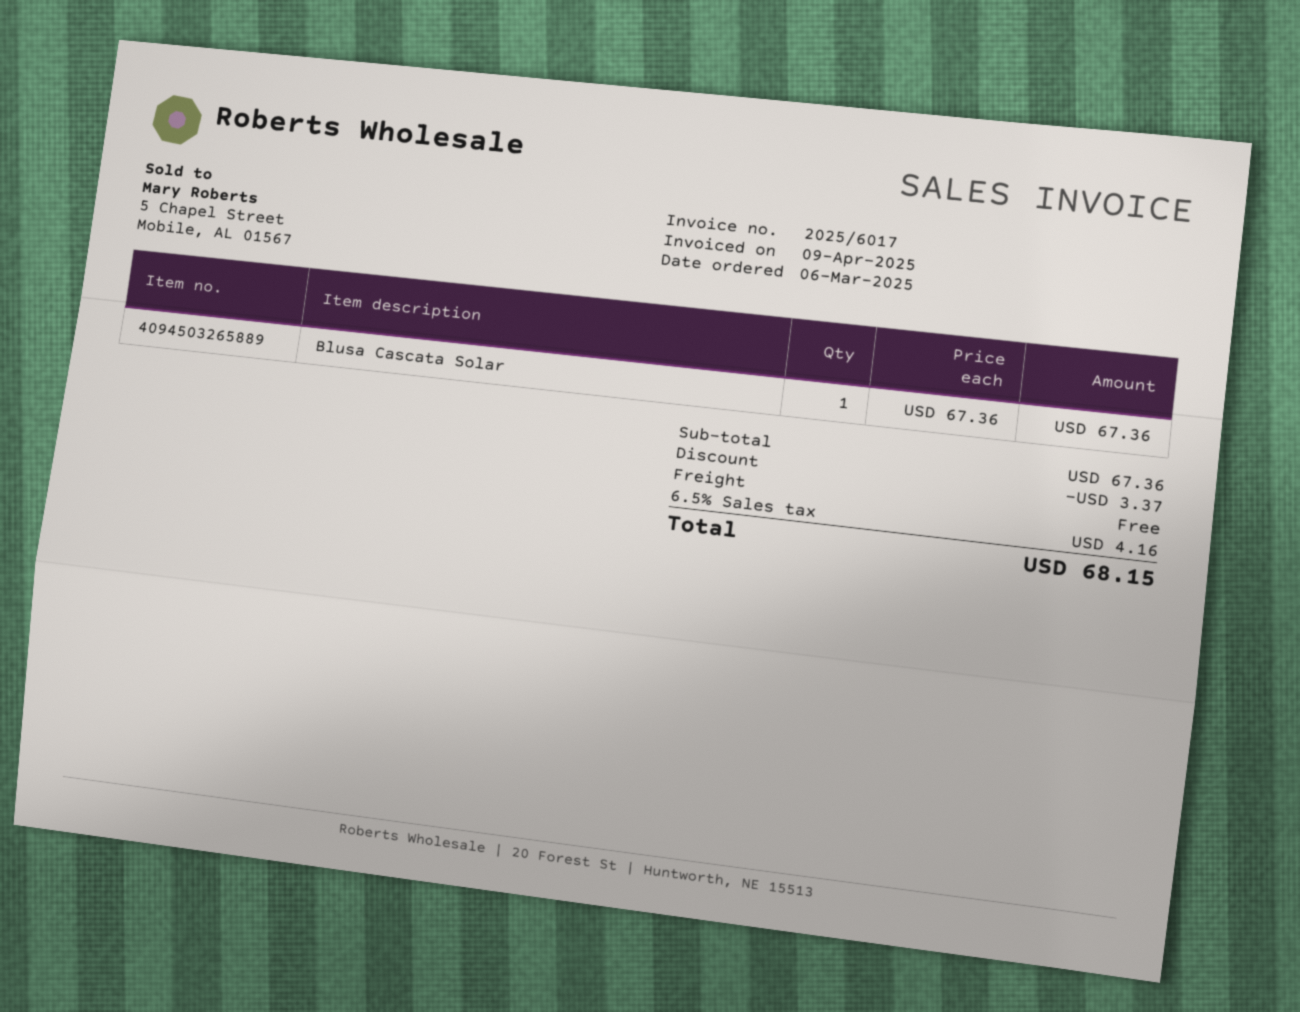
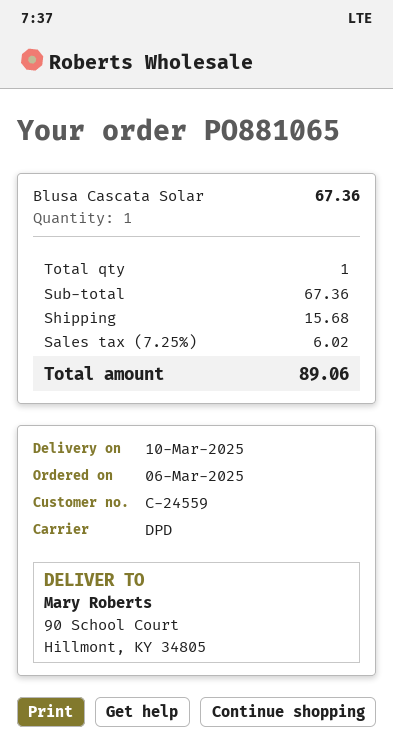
discount: 3.37 -> none
shipping: 0.00 -> 15.68
tax: 6.5% = 4.16 -> 7.25% = 6.02
total: 68.15 -> 89.06

